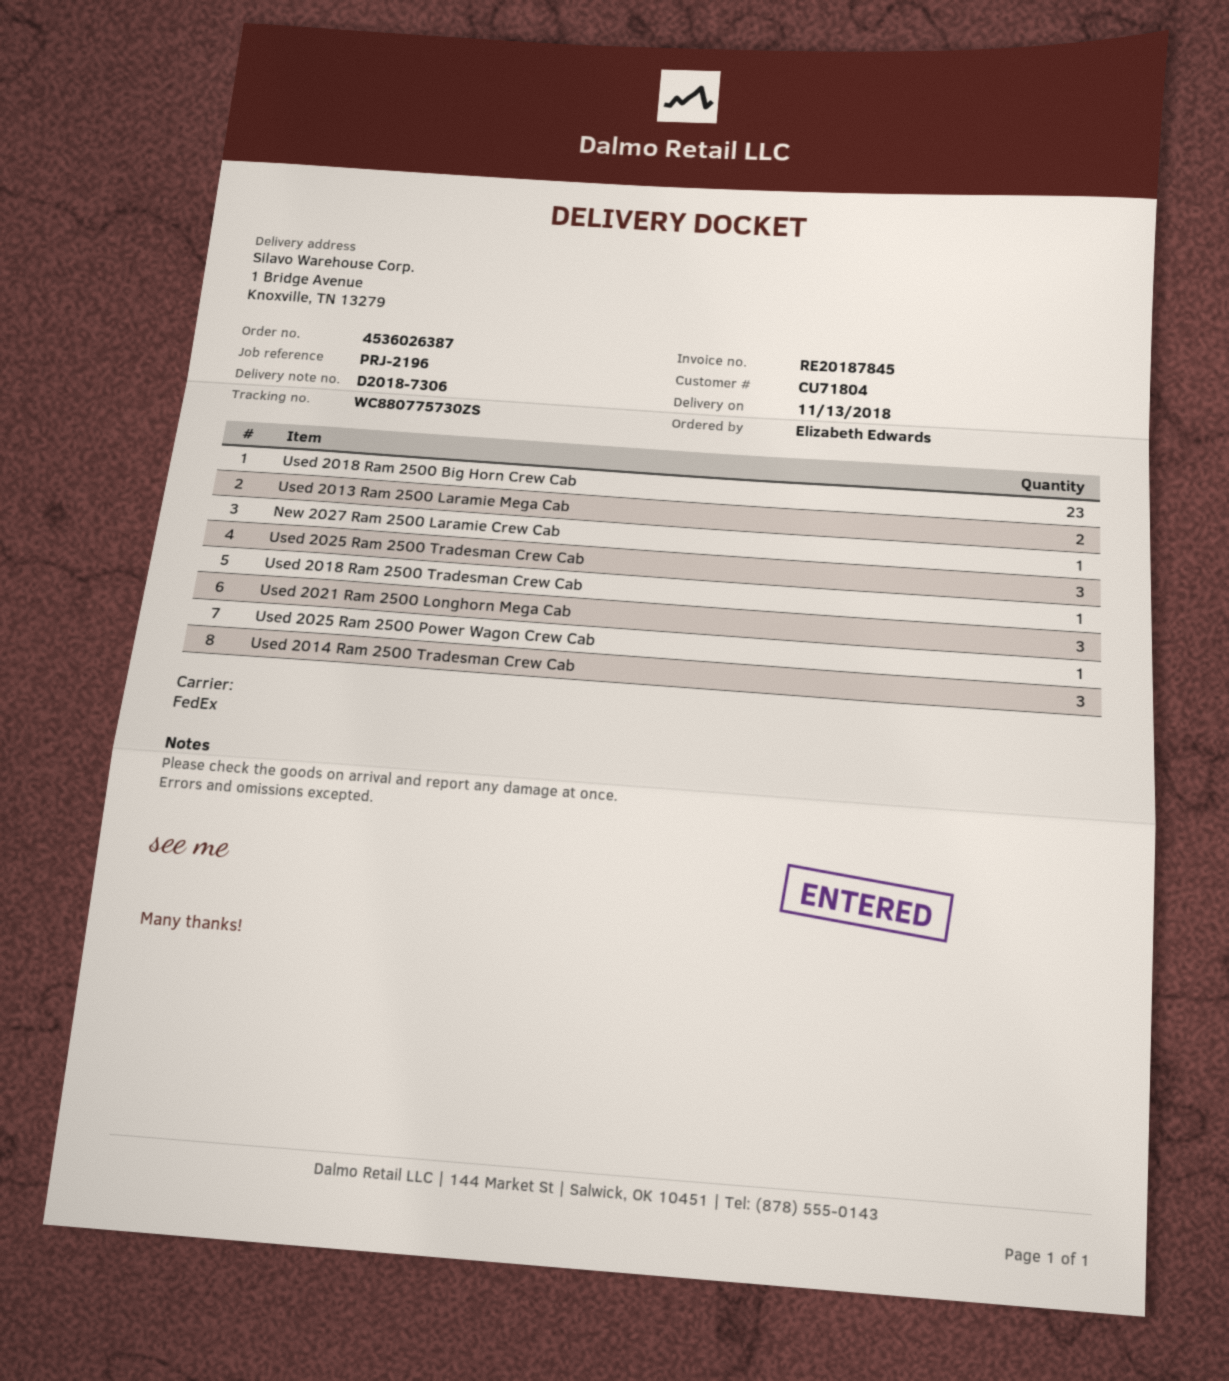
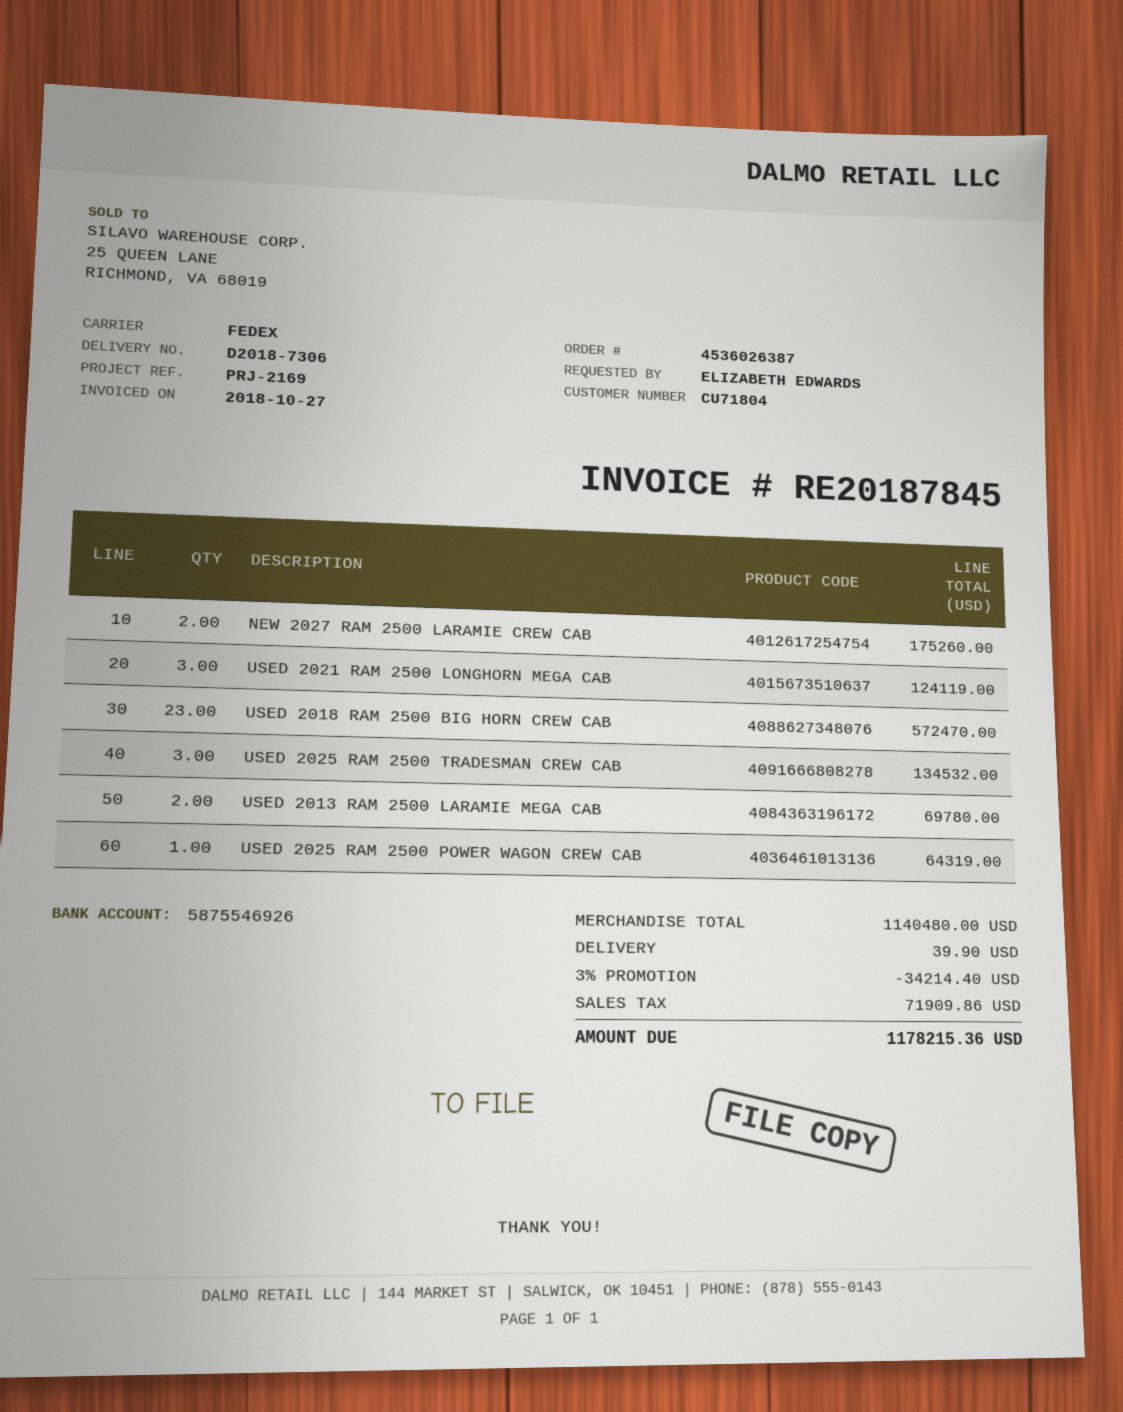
reference: PRJ-2196 -> PRJ-2169
New 2027 Ram 2500 Laramie Crew Cab: 1 -> 2
Used 2018 Ram 2500 Tradesman Crew Cab: 1 -> none
Used 2014 Ram 2500 Tradesman Crew Cab: 3 -> none

